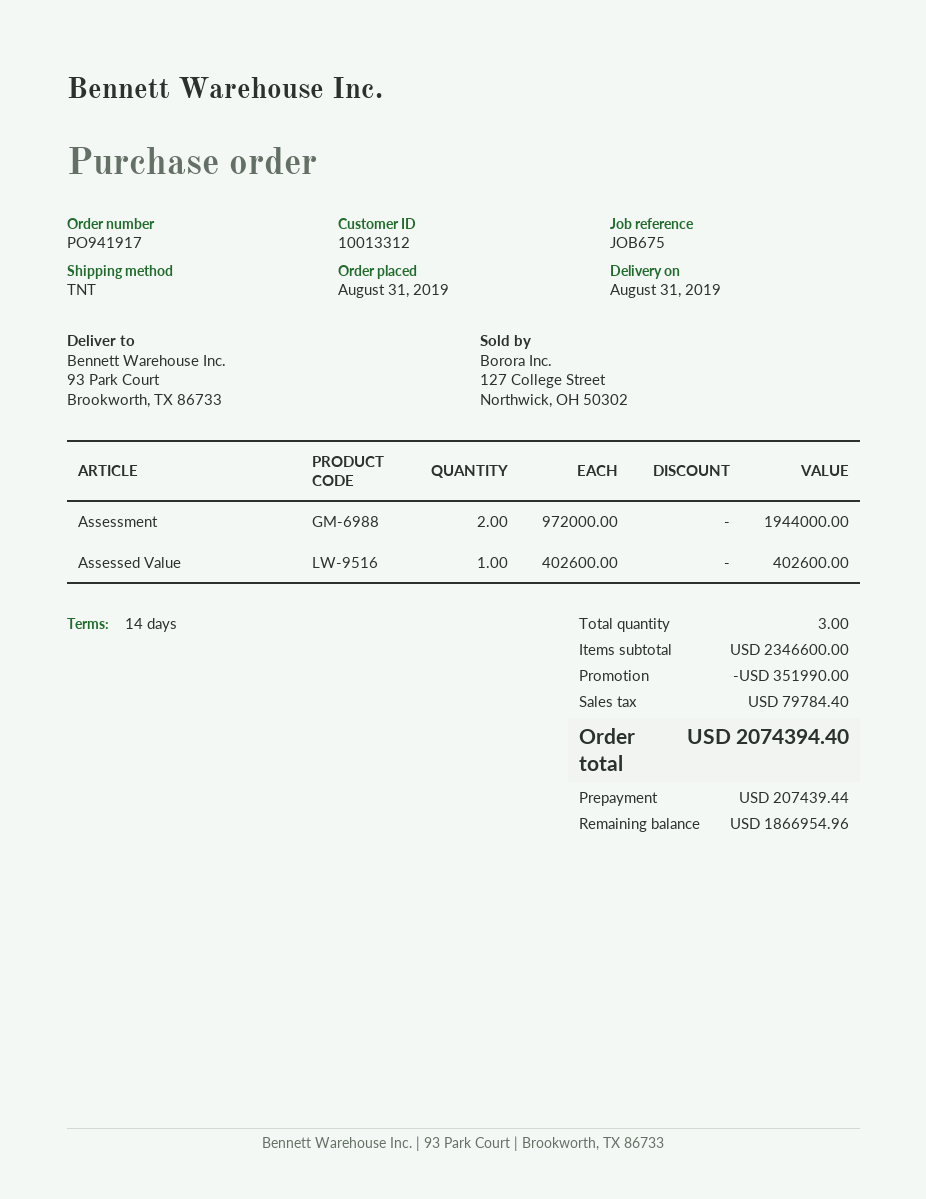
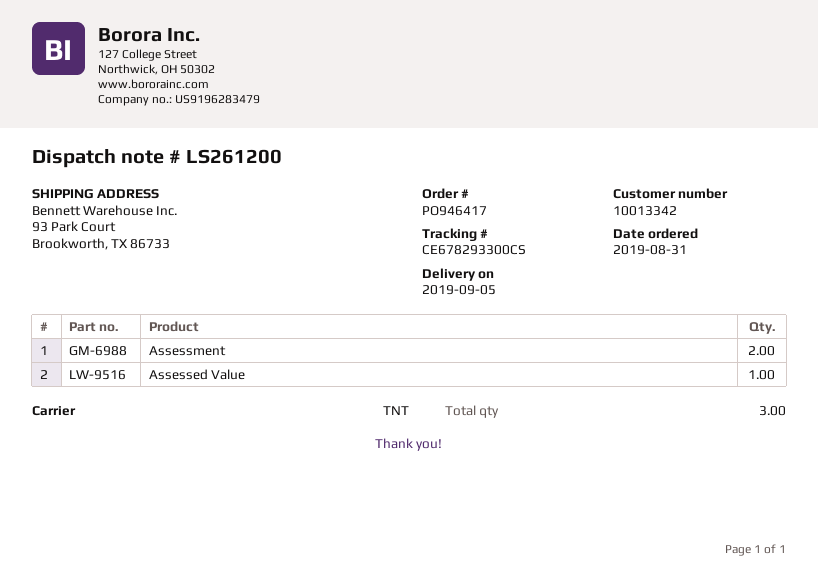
order number: PO941917 -> PO946417
delivery date: 2019-08-31 -> 2019-09-05
customer number: 10013312 -> 10013342

